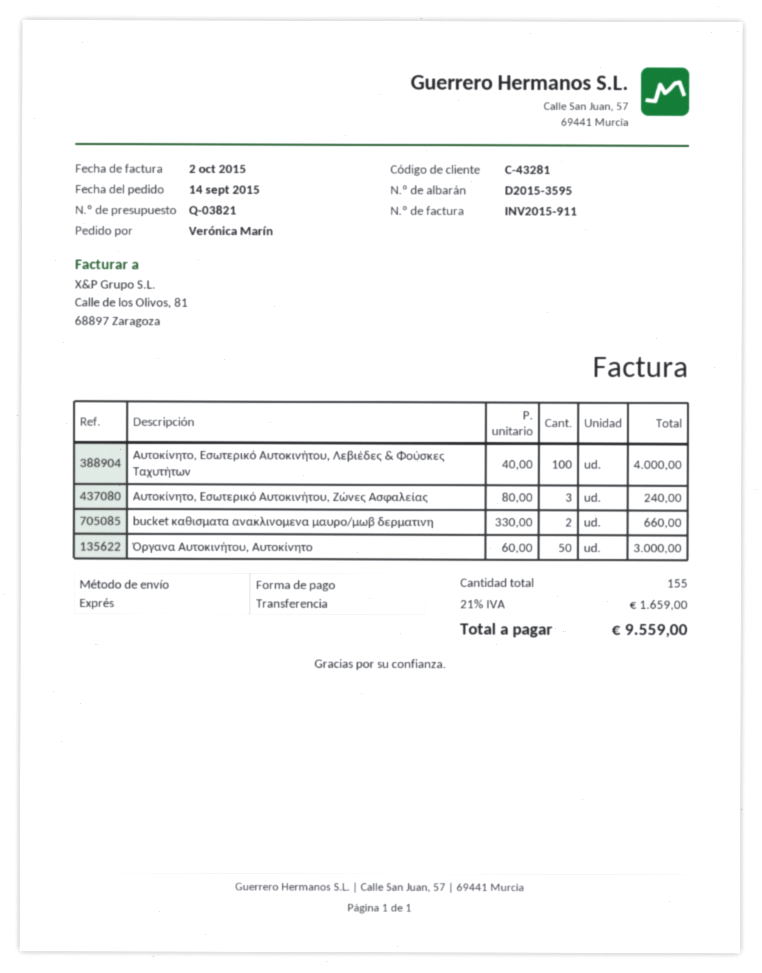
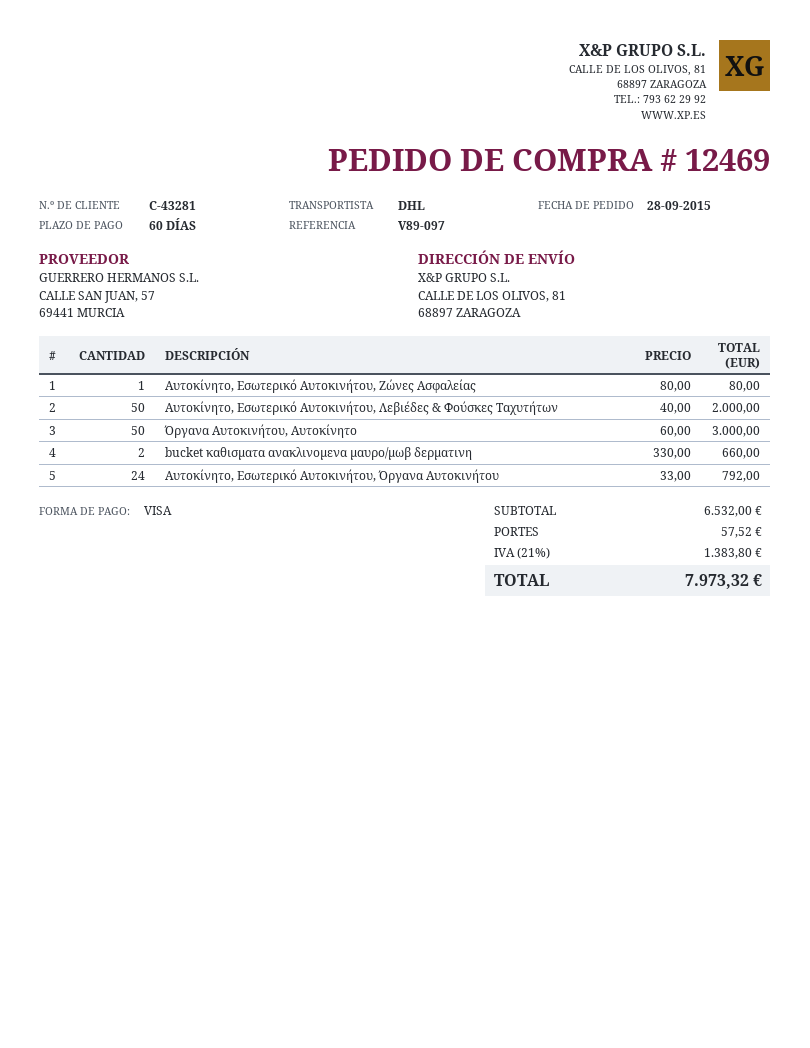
order date: 2015-09-14 -> 2015-09-28
payment method: bank transfer -> Visa
shipping method: express -> DHL
Αυτοκίνητο, Εσωτερικό Αυτοκινήτου, Λεβιέδες & Φούσκες Ταχυτήτων: 100 x 40.00 = 4000.00 -> 50 x 40.00 = 2000.00
Αυτοκίνητο, Εσωτερικό Αυτοκινήτου, Ζώνες Ασφαλείας: 3 x 80.00 = 240.00 -> 1 x 80.00 = 80.00
Αυτοκίνητο, Εσωτερικό Αυτοκινήτου, Όργανα Αυτοκινήτου: none -> 24 x 33.00 = 792.00
shipping: none -> 57.52
tax: 21% = 1659.00 -> 21% = 1383.80
total: 9559.00 -> 7973.32

